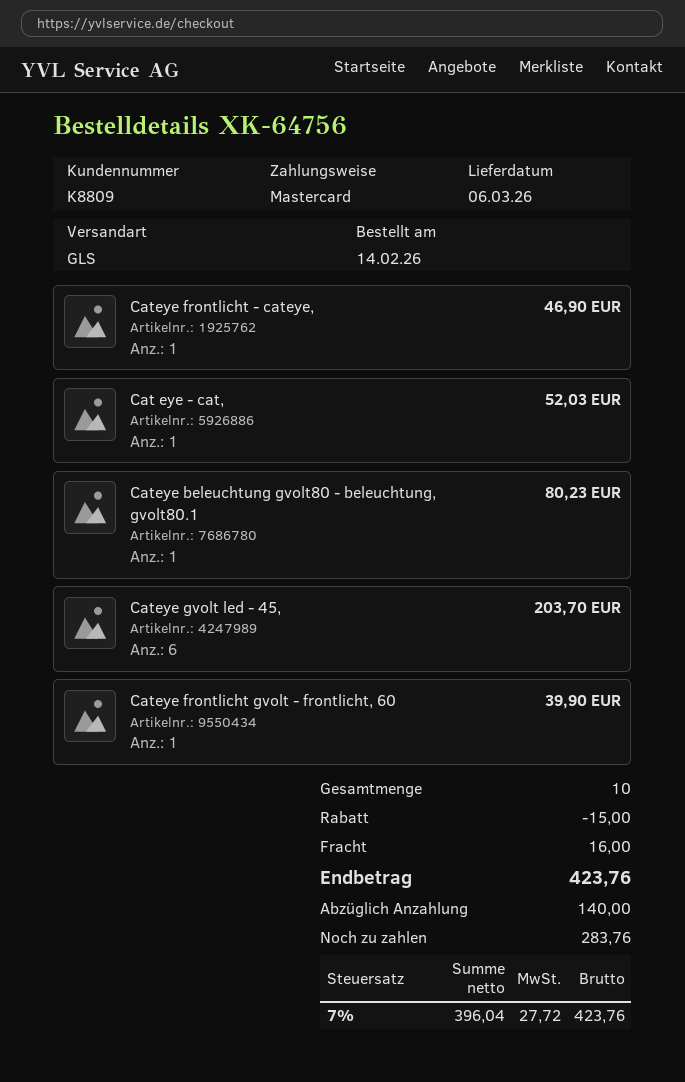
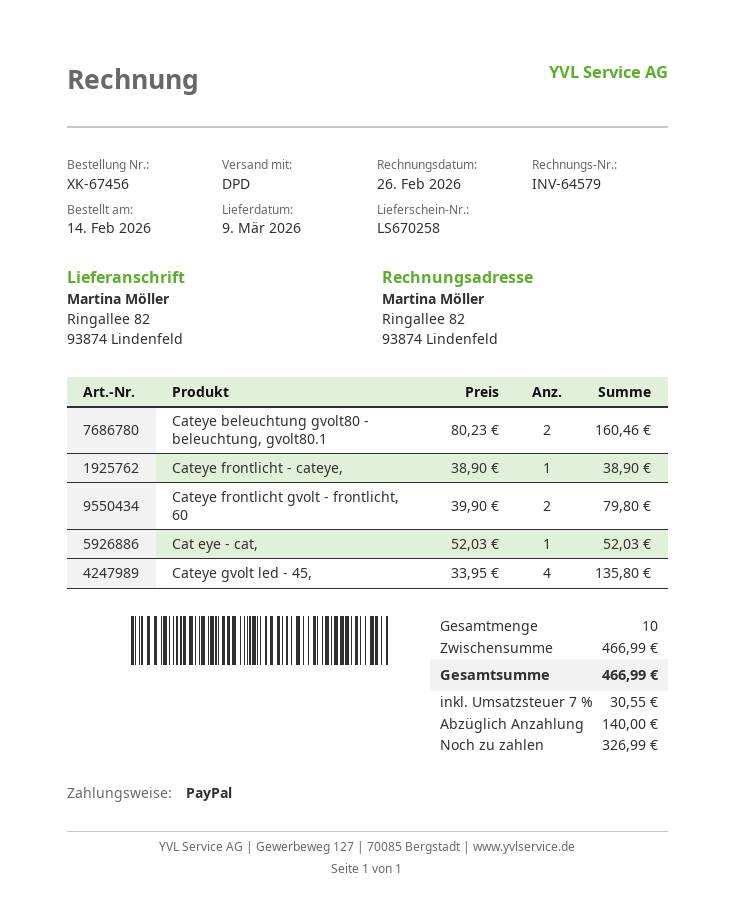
order number: XK-64756 -> XK-67456
delivery date: 2026-03-06 -> 2026-03-09
payment method: Mastercard -> PayPal
shipping method: GLS -> DPD
Cateye frontlicht - cateye,: 1 for 46.90 -> 1 for 38.90
Cateye beleuchtung gvolt80 - beleuchtung, gvolt80.1: 1 for 80.23 -> 2 for 160.46
Cateye gvolt led - 45,: 6 for 203.70 -> 4 for 135.80
Cateye frontlicht gvolt - frontlicht, 60: 1 for 39.90 -> 2 for 79.80
discount: 15.00 -> none
shipping: 16.00 -> none
tax: 7% = 27.72 -> 7% = 30.55
total: 423.76 -> 466.99
balance: 283.76 -> 326.99

